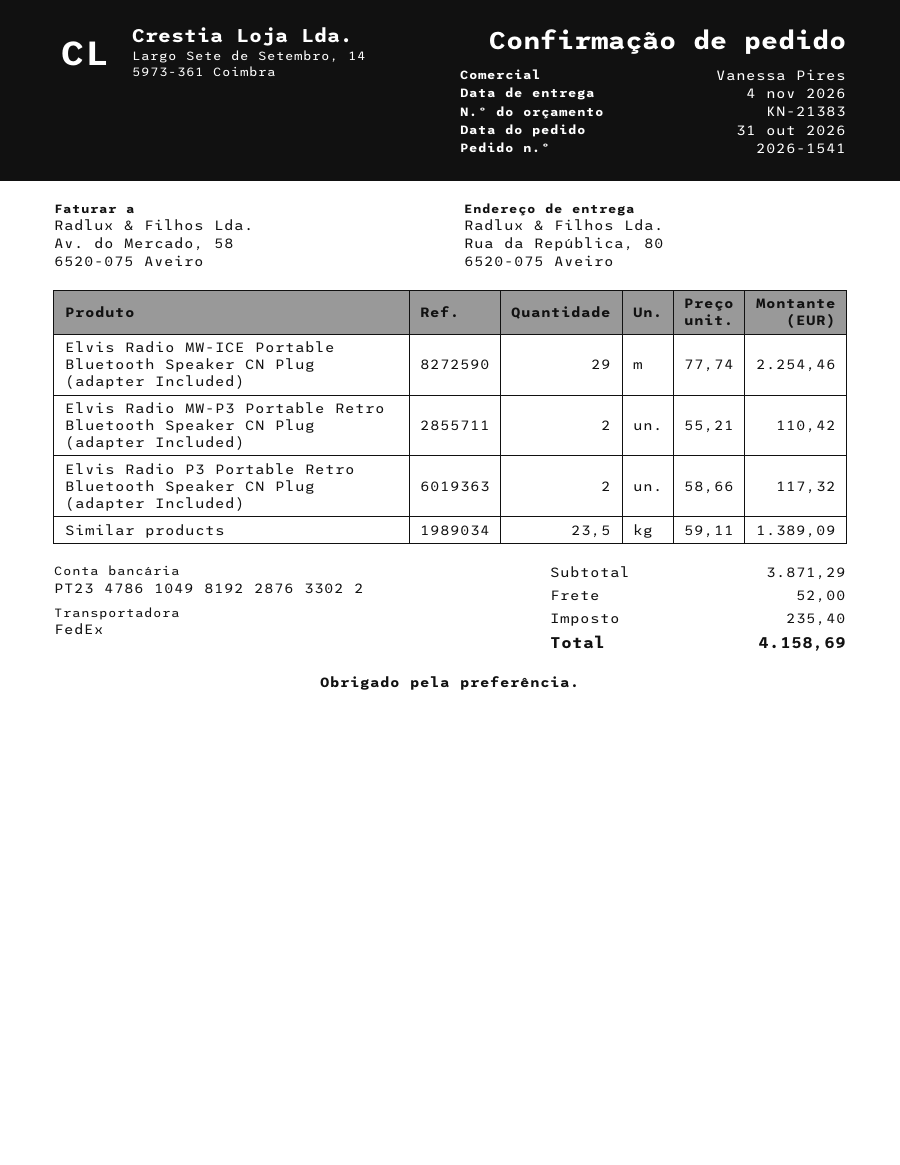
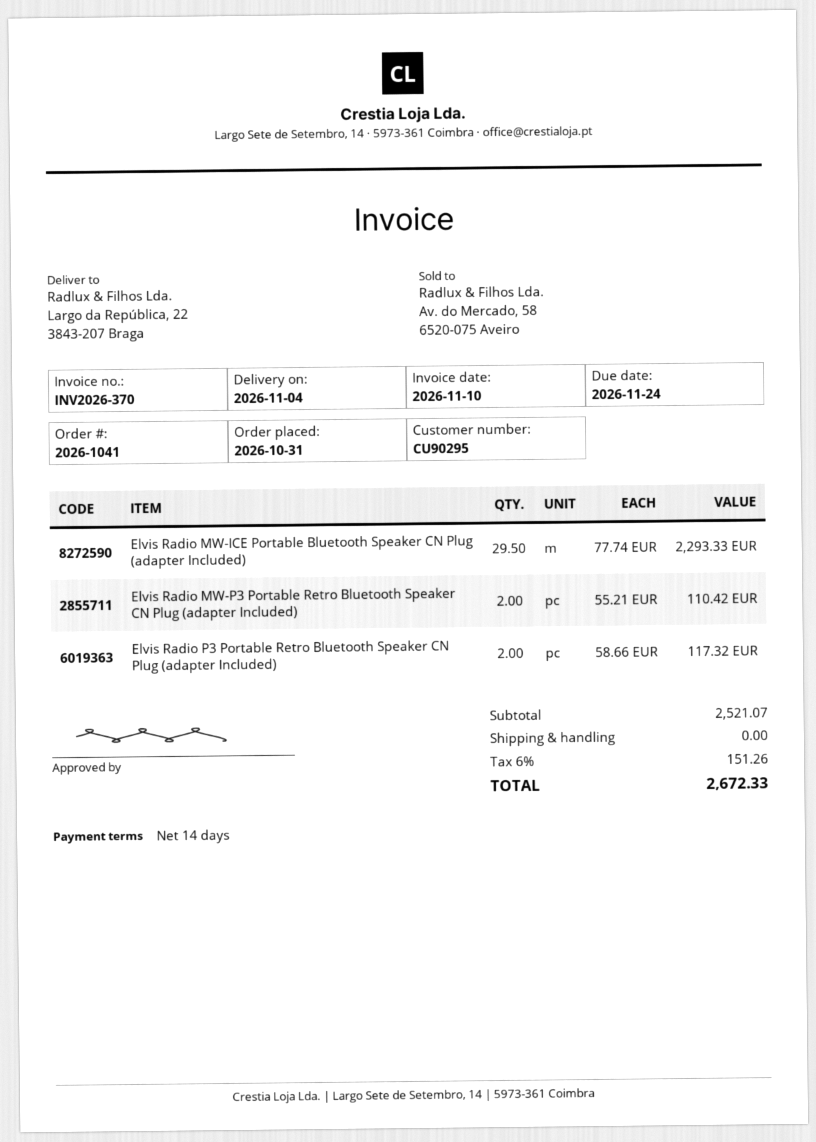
order number: 2026-1541 -> 2026-1041
ship to: Rua da República, 80, 6520-075 Aveiro -> Largo da República, 22, 3843-207 Braga
Elvis Radio MW-ICE Portable Bluetooth Speaker CN Plug (adapter Included): 29 x 77.74 = 2254.46 -> 29.5 x 77.74 = 2293.33
Similar products: 23.5 x 59.11 = 1389.09 -> none
subtotal: 3871.29 -> 2521.07
shipping: 52.00 -> 0.00
tax: 235.40 -> 151.26
total: 4158.69 -> 2672.33

